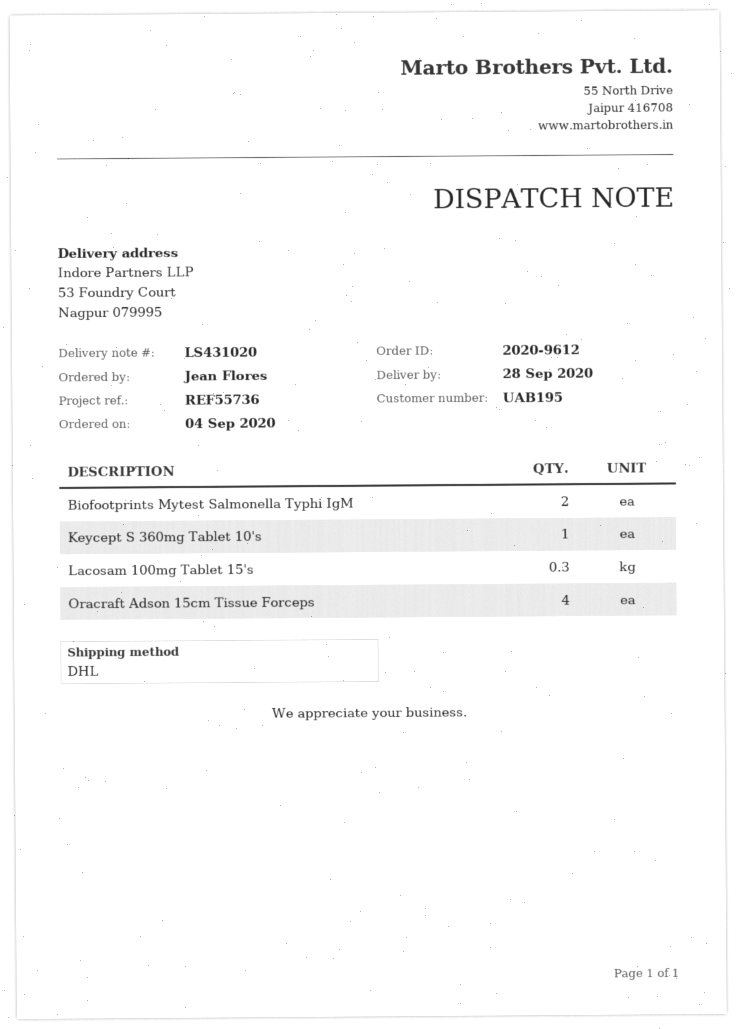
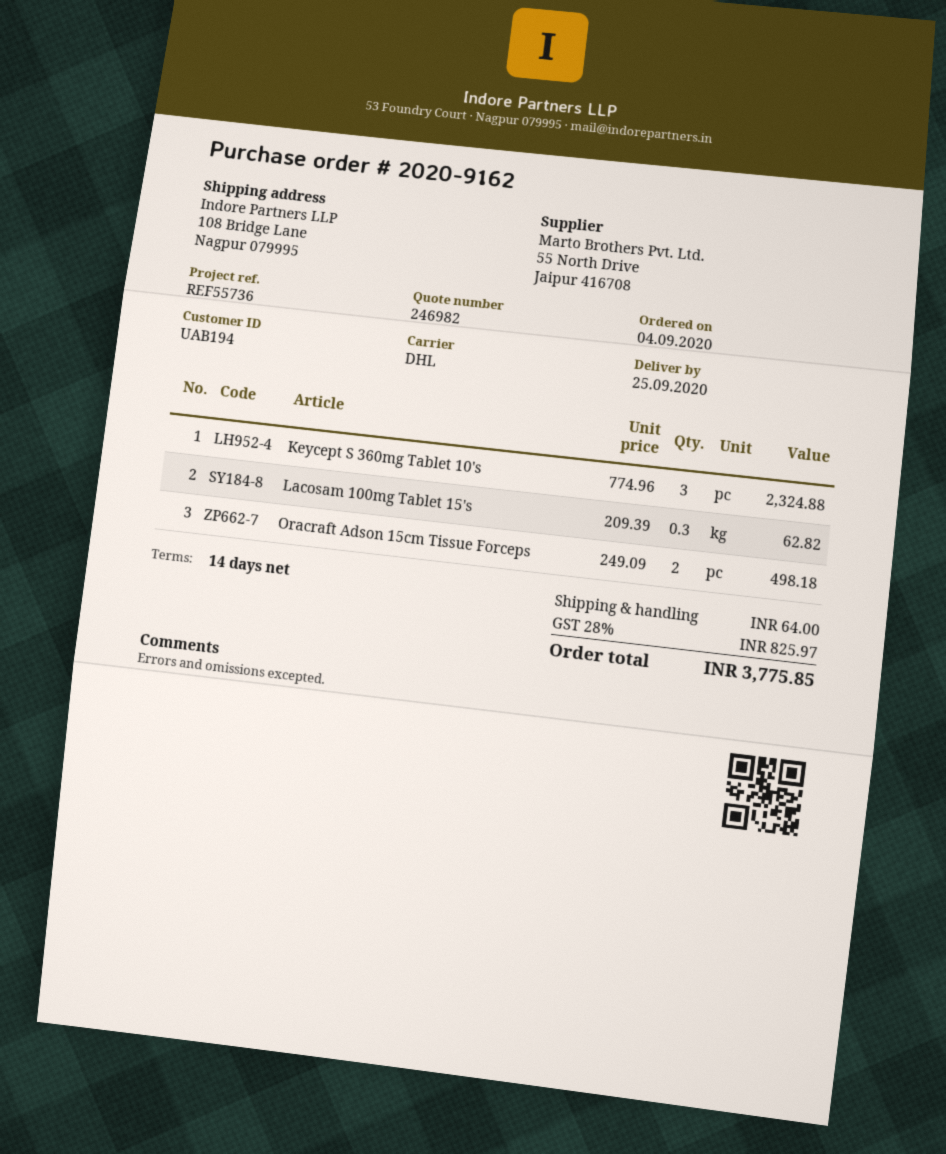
order number: 2020-9612 -> 2020-9162
delivery date: 2020-09-28 -> 2020-09-25
customer number: UAB195 -> UAB194
ship to: 53 Foundry Court, Nagpur 079995 -> 108 Bridge Lane, Nagpur 079995
Biofootprints Mytest Salmonella Typhi IgM: 2 -> none
Keycept S 360mg Tablet 10's: 1 -> 3
Oracraft Adson 15cm Tissue Forceps: 4 -> 2

